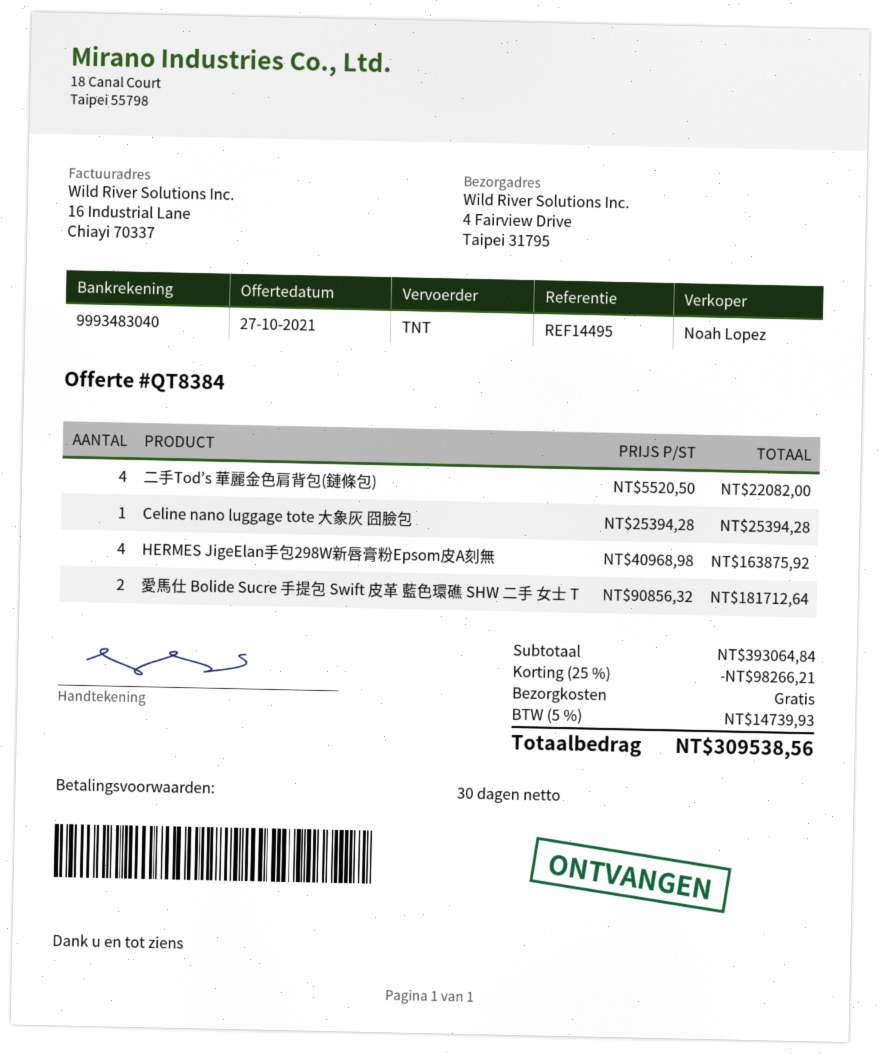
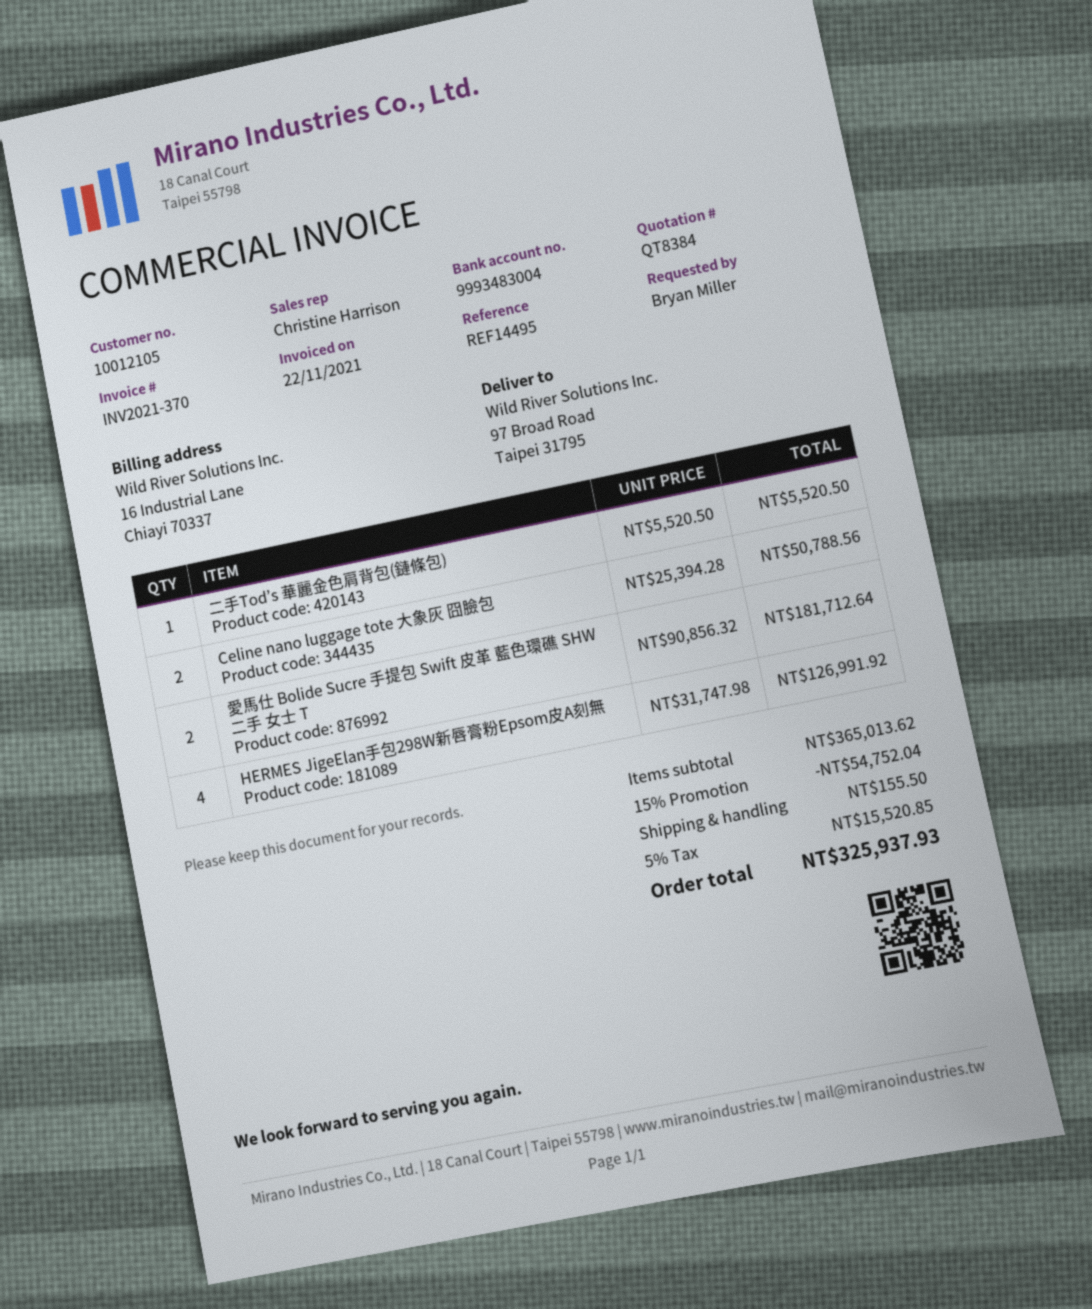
sales rep: Noah Lopez -> Christine Harrison
bank account: 9993483040 -> 9993483004
ship to: 4 Fairview Drive, Taipei 31795 -> 97 Broad Road, Taipei 31795
二手Tod’s 華麗金色肩背包(鏈條包): 4 x 5520.50 = 22082.00 -> 1 x 5520.50 = 5520.50
Celine nano luggage tote 大象灰 囧臉包: 1 x 25394.28 = 25394.28 -> 2 x 25394.28 = 50788.56
HERMES JigeElan手包298W新唇膏粉Epsom皮A刻無: 4 x 40968.98 = 163875.92 -> 4 x 31747.98 = 126991.92
subtotal: 393064.84 -> 365013.62
discount: 25% = 98266.21 -> 15% = 54752.04
shipping: 0.00 -> 155.50
tax: 5% = 14739.93 -> 5% = 15520.85
total: 309538.56 -> 325937.93

